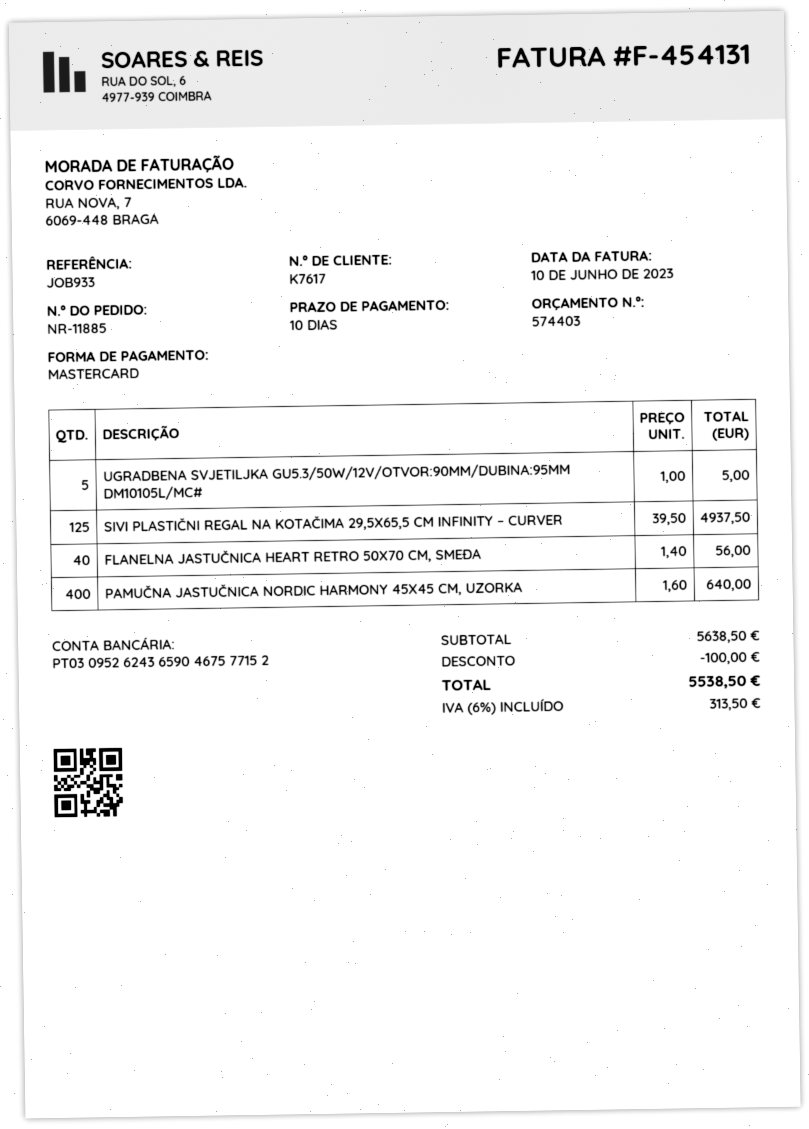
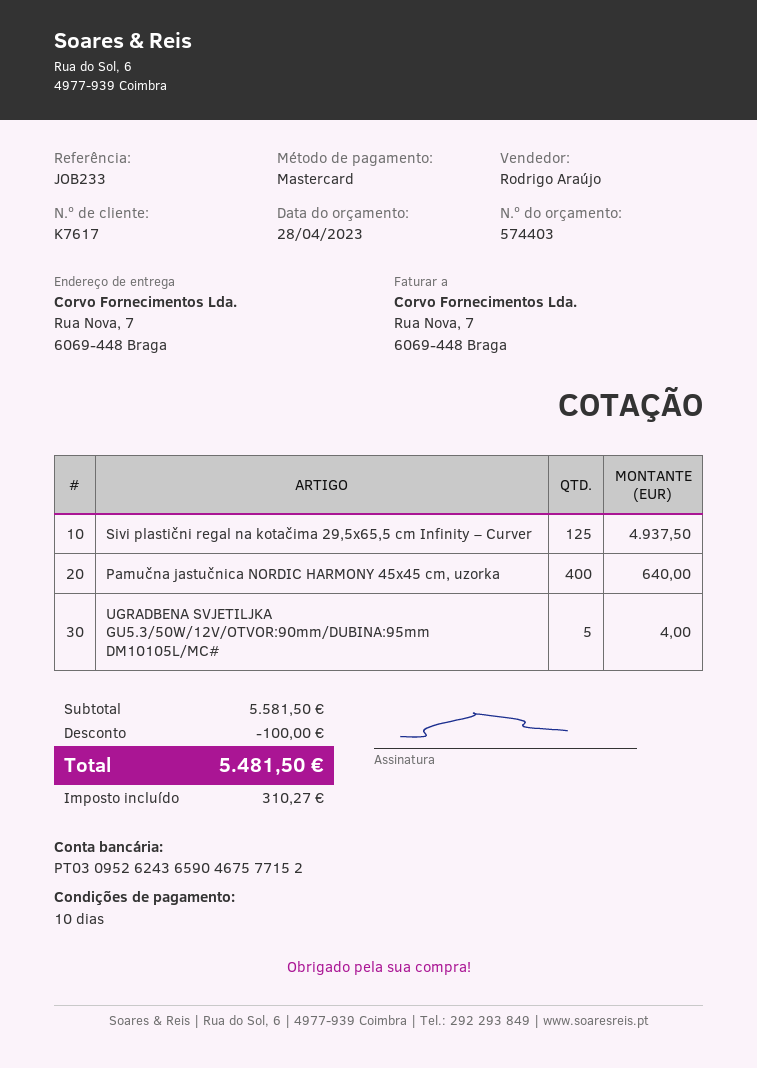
reference: JOB933 -> JOB233
UGRADBENA SVJETILJKA GU5.3/50W/12V/OTVOR:90MM/DUBINA:95MM DM10105L/MC#: 5 for 5.00 -> 5 for 4.00
FLANELNA JASTUČNICA HEART RETRO 50X70 CM, SMEĐA: 40 for 56.00 -> none
subtotal: 5638.50 -> 5581.50
tax: 313.50 -> 310.27
total: 5538.50 -> 5481.50

